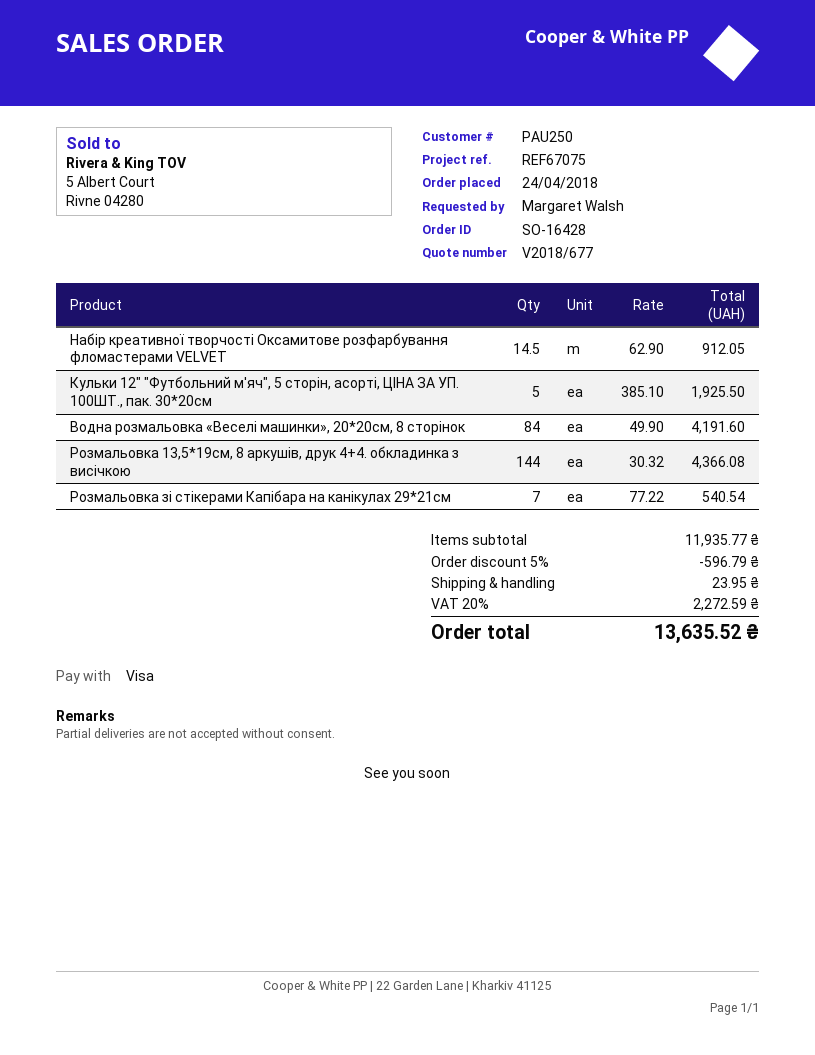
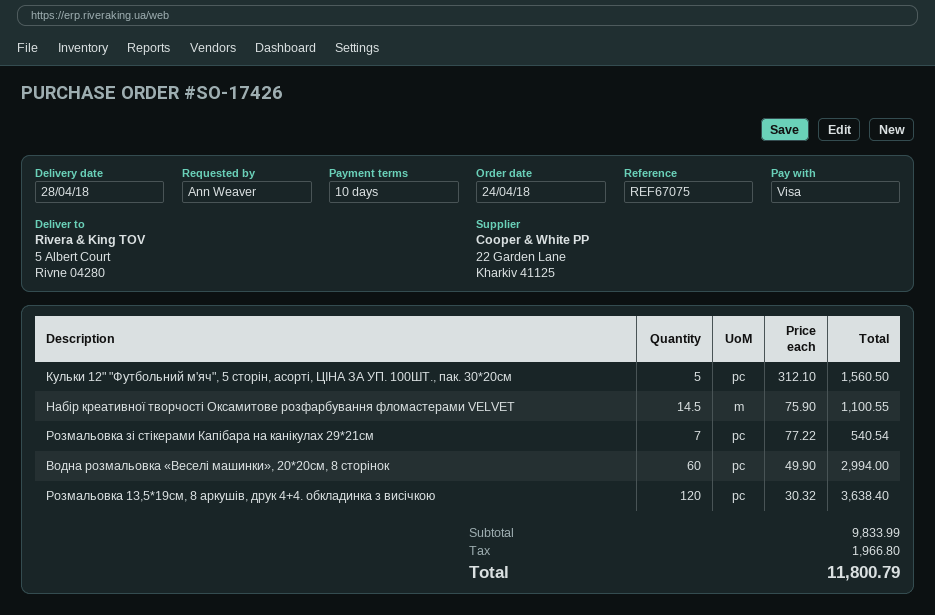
order number: SO-16428 -> SO-17426
ordered by: Margaret Walsh -> Ann Weaver
Набір креативної творчості Оксамитове розфарбування фломастерами VELVET: 14.5 x 62.90 = 912.05 -> 14.5 x 75.90 = 1100.55
Кульки 12" "Футбольний м'яч", 5 сторін, асорті, ЦІНА ЗА УП. 100ШТ., пак. 30*20см: 5 x 385.10 = 1925.50 -> 5 x 312.10 = 1560.50
Водна розмальовка «Веселі машинки», 20*20см, 8 сторінок: 84 x 49.90 = 4191.60 -> 60 x 49.90 = 2994.00
Розмальовка 13,5*19см, 8 аркушів, друк 4+4. обкладинка з висічкою: 144 x 30.32 = 4366.08 -> 120 x 30.32 = 3638.40
subtotal: 11935.77 -> 9833.99
discount: 5% = 596.79 -> none
shipping: 23.95 -> none
tax: 2272.59 -> 1966.80
total: 13635.52 -> 11800.79

